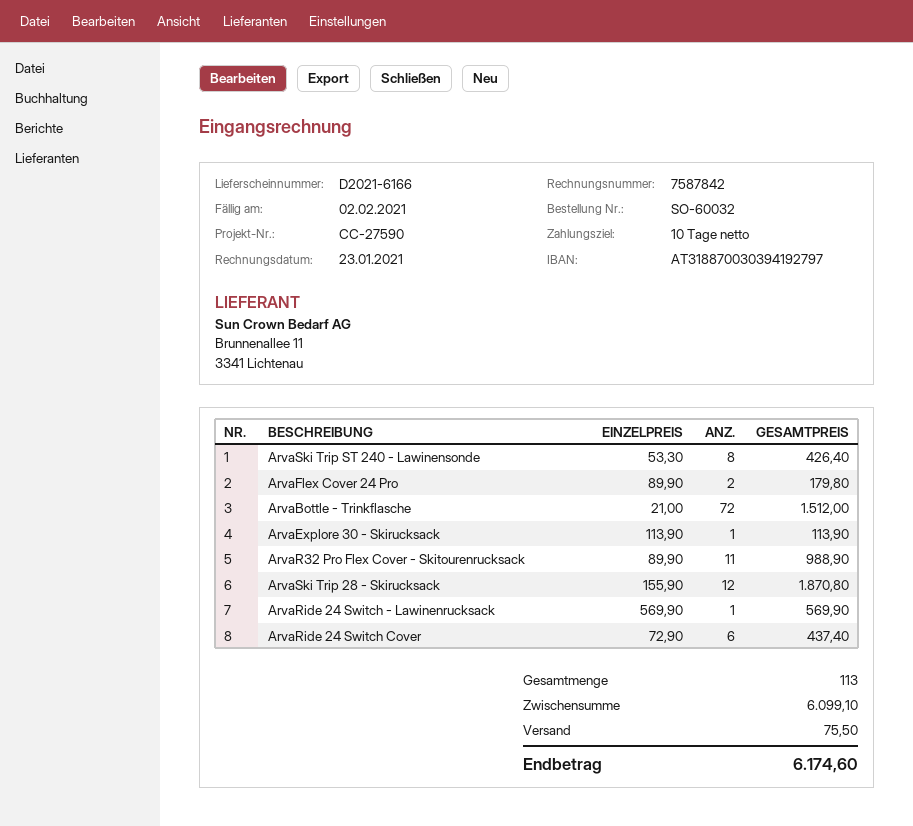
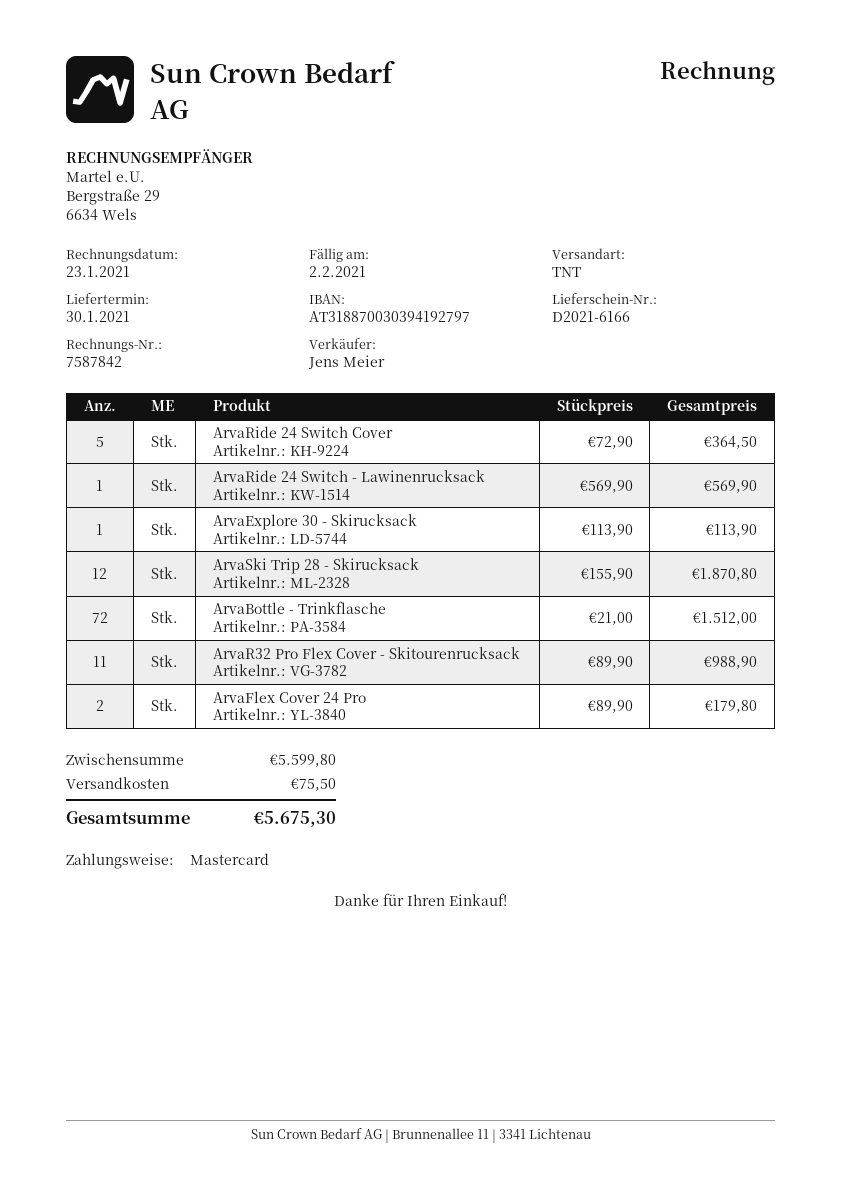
ArvaSki Trip ST 240 - Lawinensonde: 8 x 53.30 = 426.40 -> none
ArvaRide 24 Switch Cover: 6 x 72.90 = 437.40 -> 5 x 72.90 = 364.50
subtotal: 6099.10 -> 5599.80
total: 6174.60 -> 5675.30

